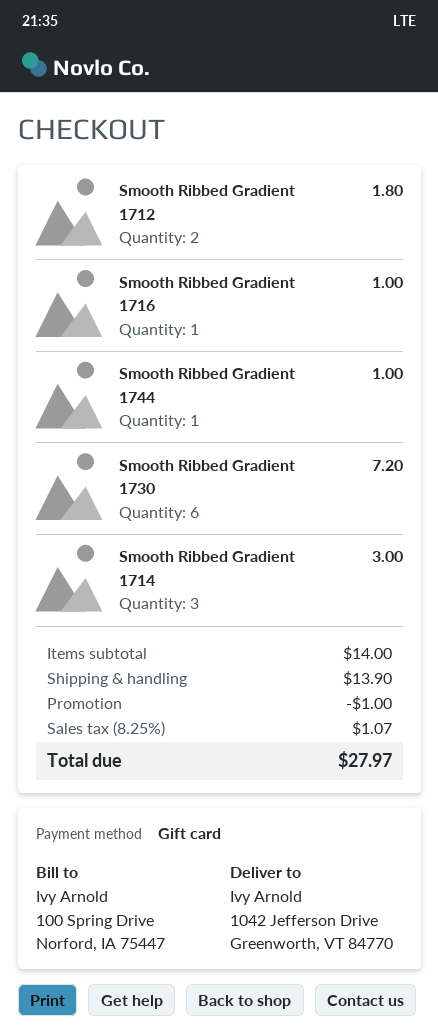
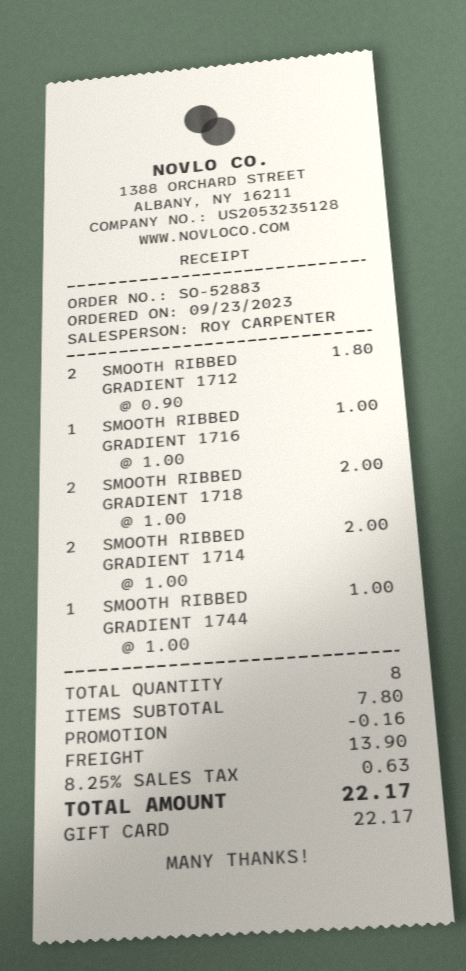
Smooth Ribbed Gradient 1730: 6 for 7.20 -> none
Smooth Ribbed Gradient 1714: 3 for 3.00 -> 2 for 2.00
SMOOTH RIBBED GRADIENT 1718: none -> 2 for 2.00
subtotal: 14.00 -> 7.80
discount: 1.00 -> 0.16
tax: 8.25% = 1.07 -> 8.25% = 0.63
total: 27.97 -> 22.17

